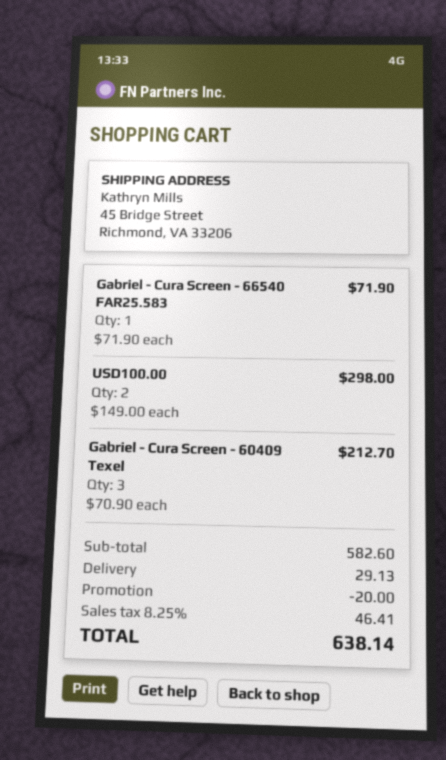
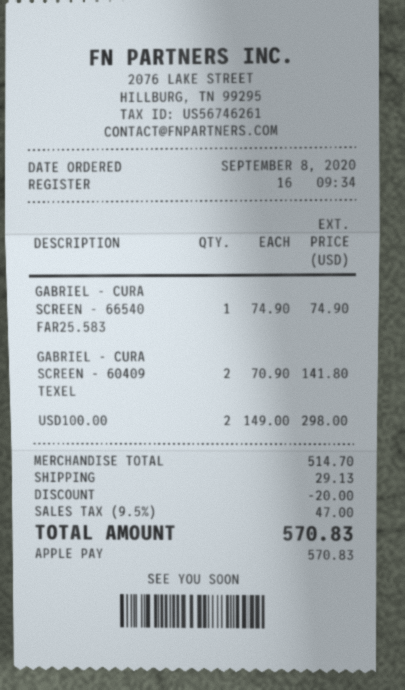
Gabriel - Cura Screen - 66540 FAR25.583: 1 x 71.90 = 71.90 -> 1 x 74.90 = 74.90
Gabriel - Cura Screen - 60409 Texel: 3 x 70.90 = 212.70 -> 2 x 70.90 = 141.80
subtotal: 582.60 -> 514.70
tax: 8.25% = 46.41 -> 9.5% = 47.00
total: 638.14 -> 570.83

